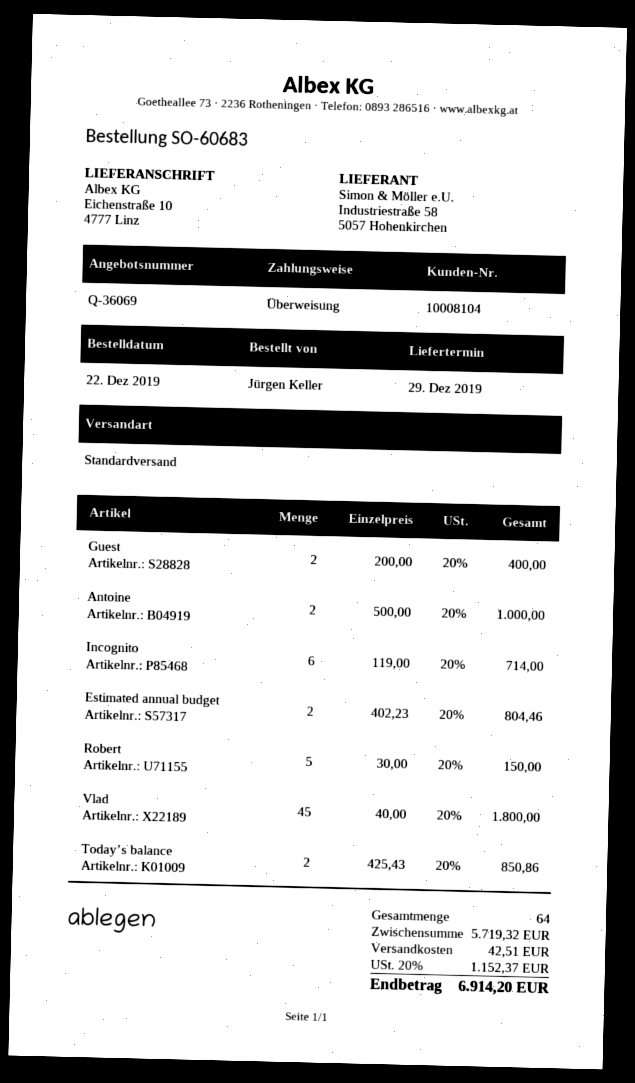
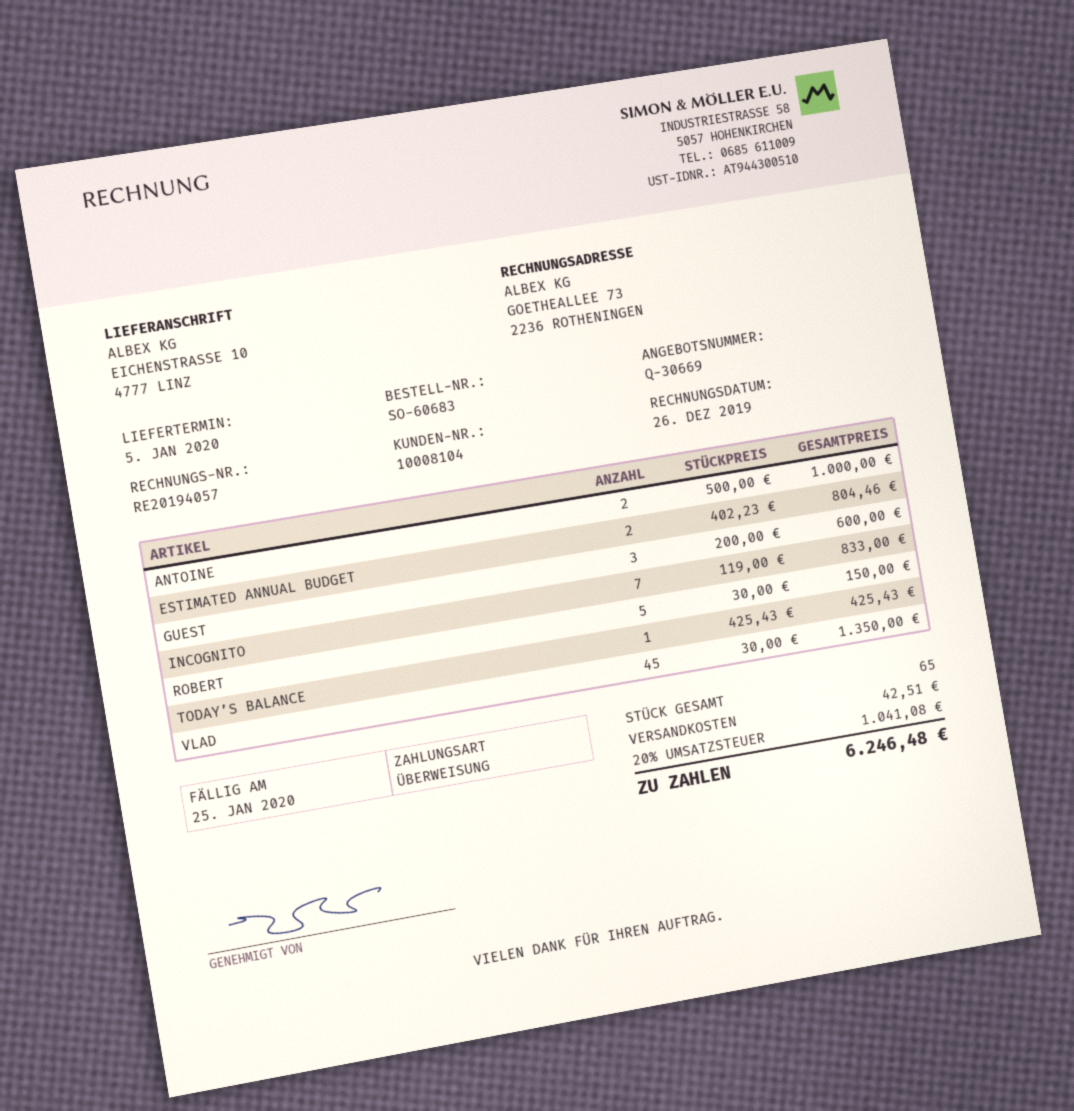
quote number: Q-36069 -> Q-30669
delivery date: 2019-12-29 -> 2020-01-05
Guest: 2 x 200.00 = 400.00 -> 3 x 200.00 = 600.00
Incognito: 6 x 119.00 = 714.00 -> 7 x 119.00 = 833.00
Vlad: 45 x 40.00 = 1800.00 -> 45 x 30.00 = 1350.00
Today’s balance: 2 x 425.43 = 850.86 -> 1 x 425.43 = 425.43
total quantity: 64 -> 65
tax: 20% = 1152.37 -> 20% = 1041.08
total: 6914.20 -> 6246.48

